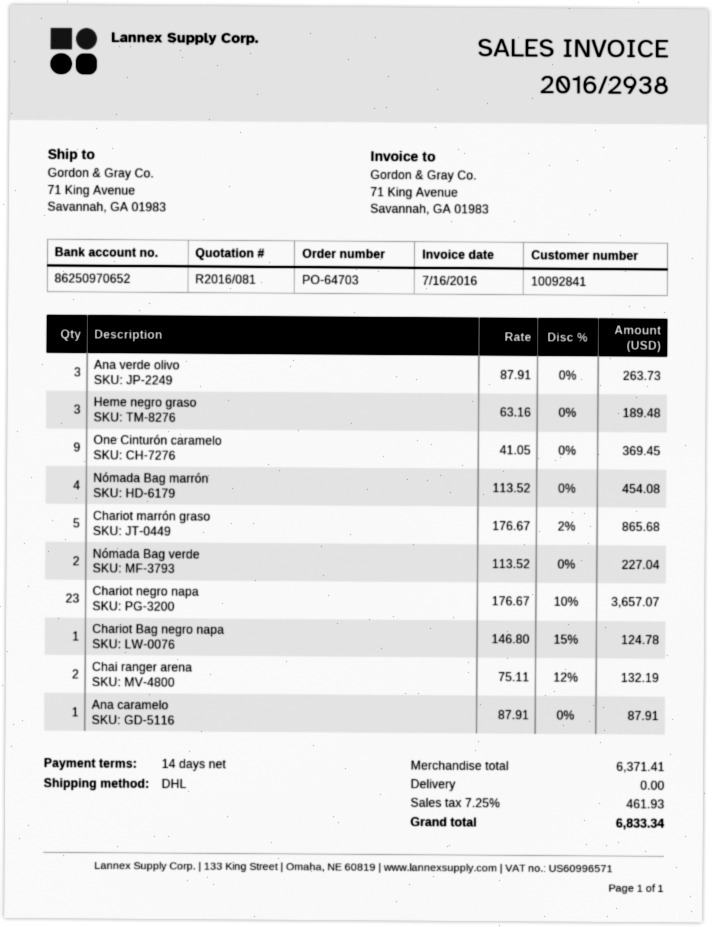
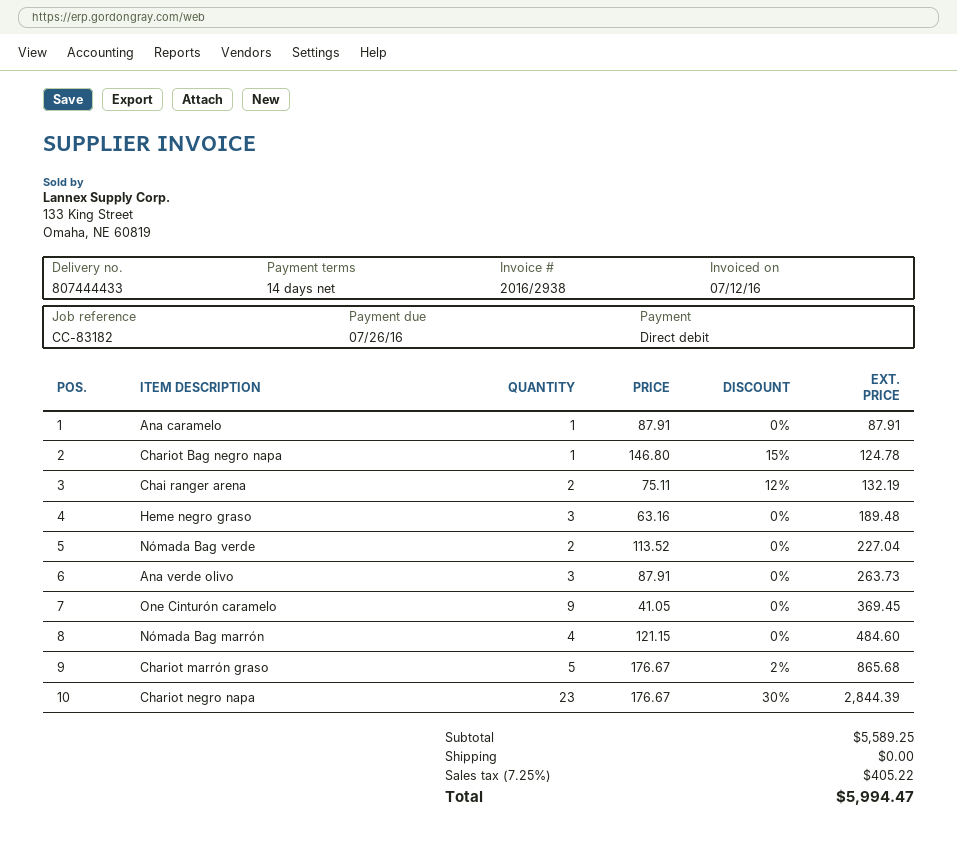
invoice date: 2016-07-16 -> 2016-07-12
Nómada Bag marrón: 4 x 113.52 = 454.08 -> 4 x 121.15 = 484.60
Chariot negro napa: 23 x 176.67 - 10% = 3657.07 -> 23 x 176.67 - 30% = 2844.39
subtotal: 6371.41 -> 5589.25
tax: 7.25% = 461.93 -> 7.25% = 405.22
total: 6833.34 -> 5994.47

